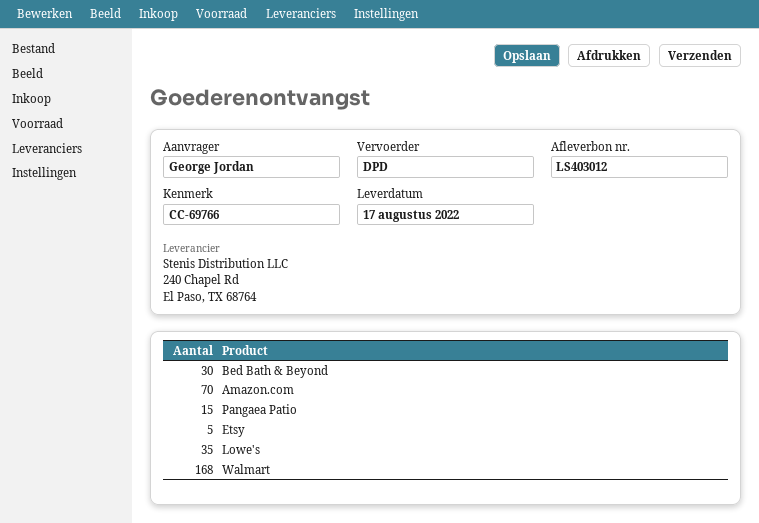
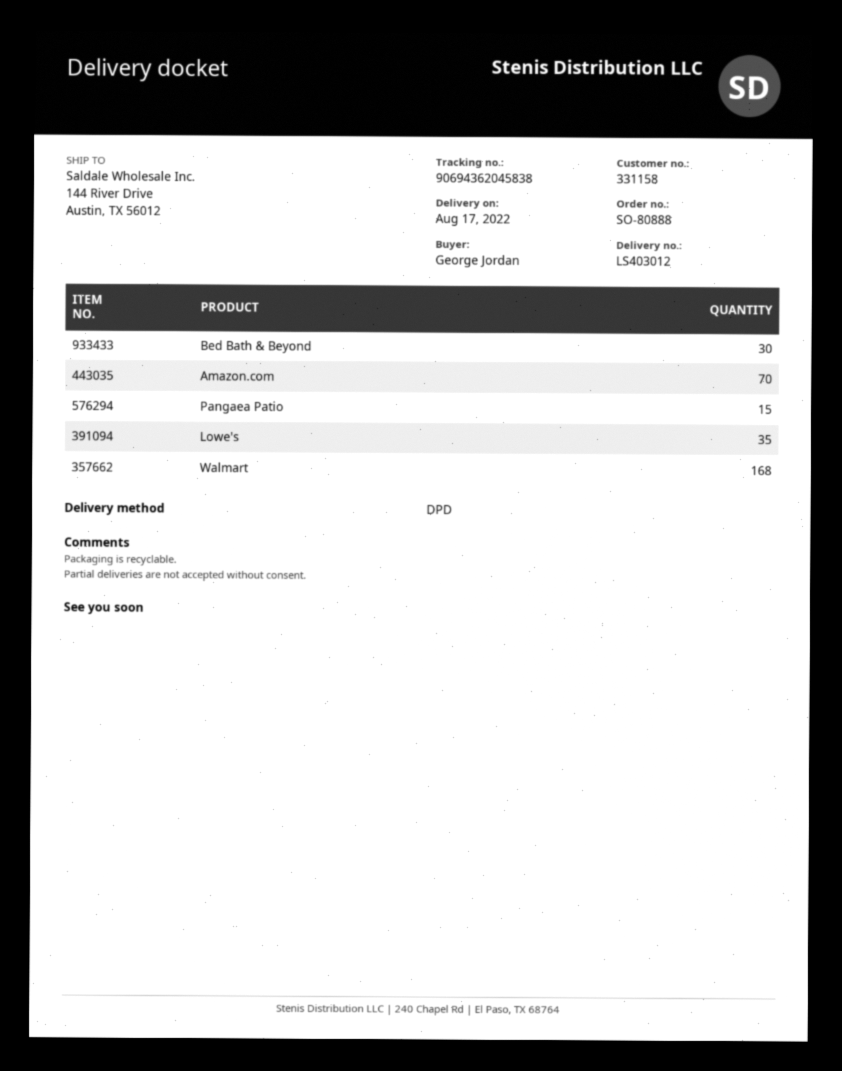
Etsy: 5 -> none

